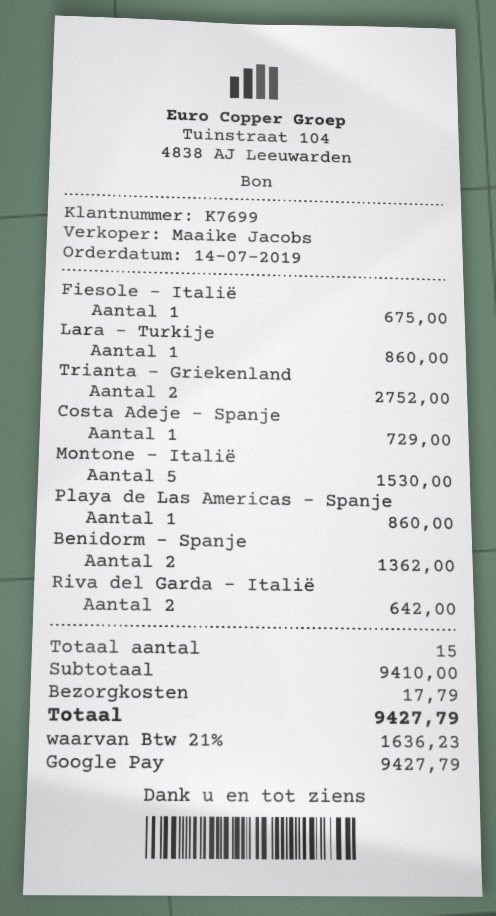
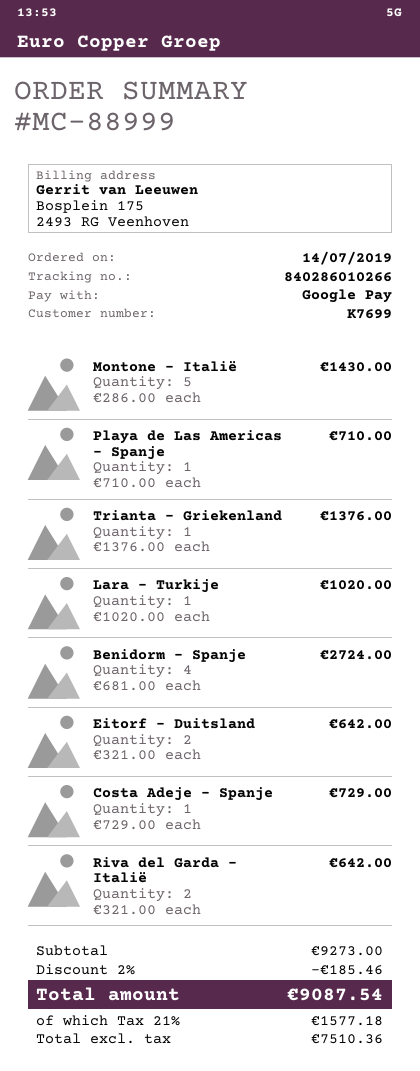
Fiesole - Italië: 1 for 675.00 -> none
Lara - Turkije: 1 for 860.00 -> 1 for 1020.00
Trianta - Griekenland: 2 for 2752.00 -> 1 for 1376.00
Montone - Italië: 5 for 1530.00 -> 5 for 1430.00
Playa de Las Americas - Spanje: 1 for 860.00 -> 1 for 710.00
Benidorm - Spanje: 2 for 1362.00 -> 4 for 2724.00
Eitorf - Duitsland: none -> 2 for 642.00
subtotal: 9410.00 -> 9273.00
discount: none -> 2% = 185.46
shipping: 17.79 -> none
tax: 21% = 1636.23 -> 21% = 1577.18
total: 9427.79 -> 9087.54

